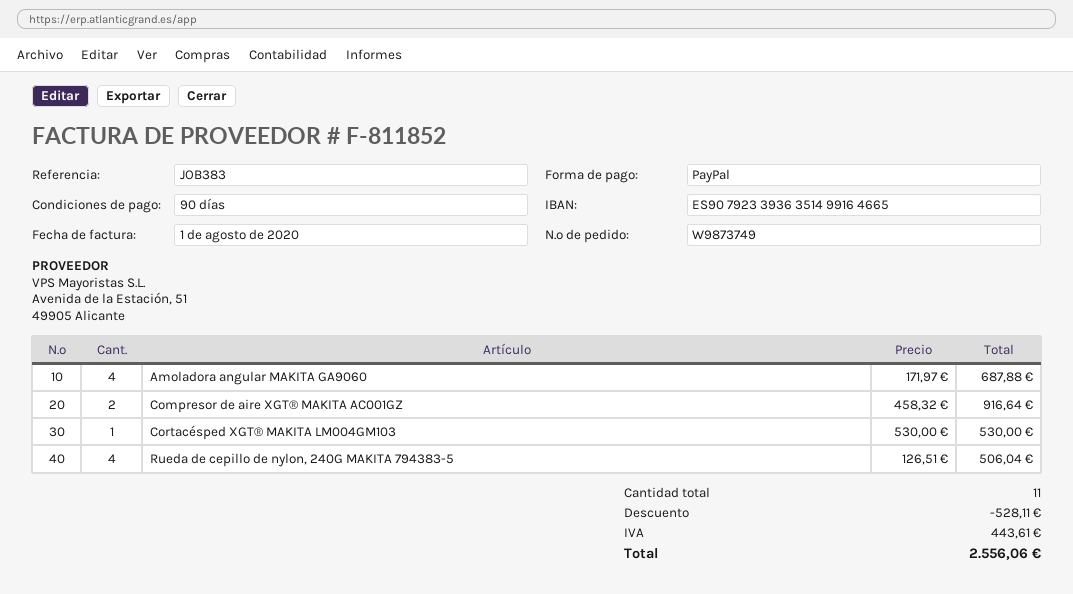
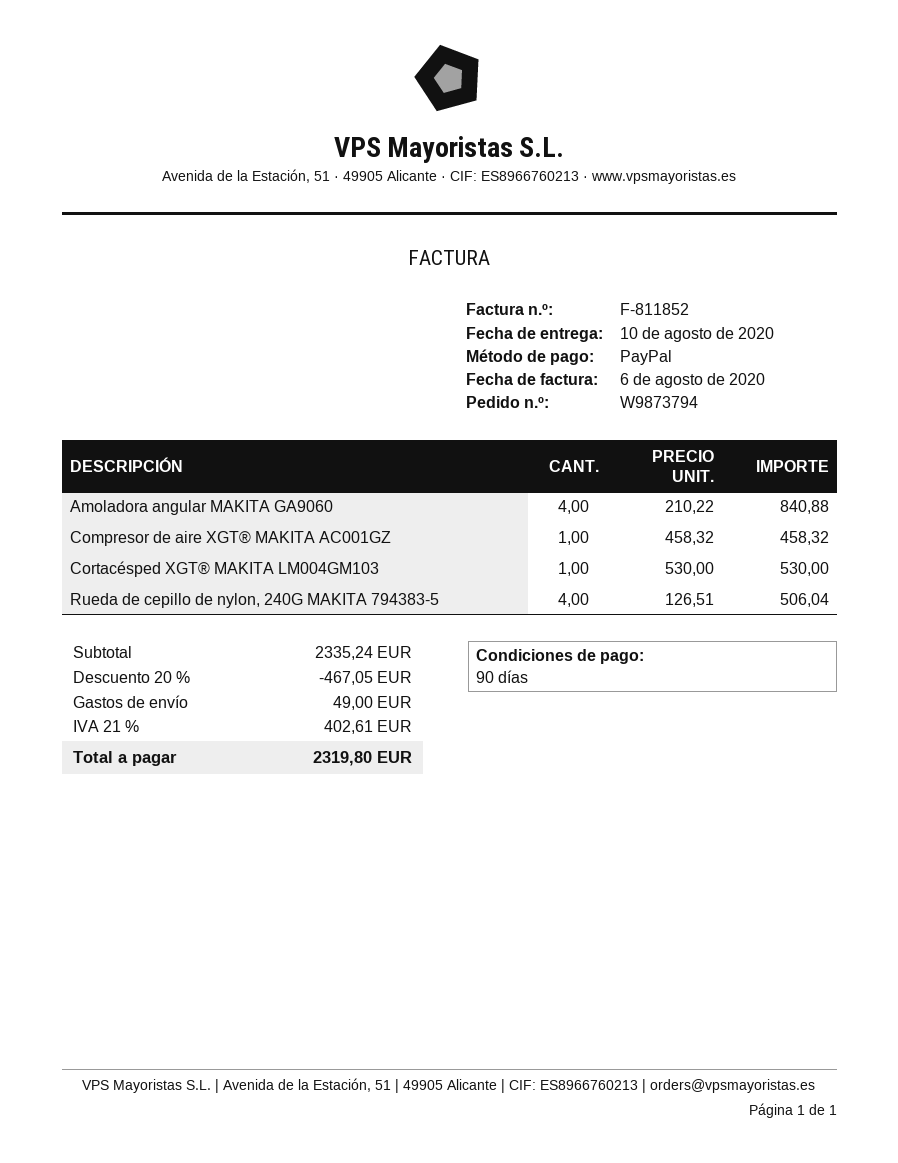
order number: W9873749 -> W9873794
invoice date: 2020-08-01 -> 2020-08-06
Amoladora angular MAKITA GA9060: 4 x 171.97 = 687.88 -> 4 x 210.22 = 840.88
Compresor de aire XGT® MAKITA AC001GZ: 2 x 458.32 = 916.64 -> 1 x 458.32 = 458.32
discount: 528.11 -> 467.05
shipping: none -> 49.00
tax: 443.61 -> 402.61
total: 2556.06 -> 2319.80

